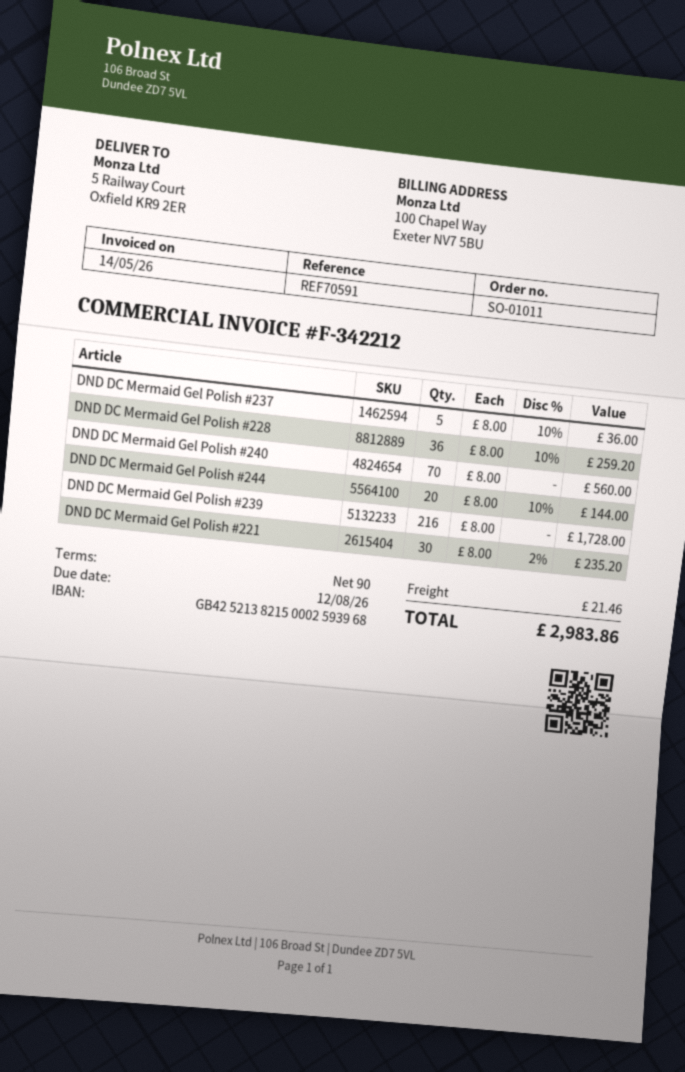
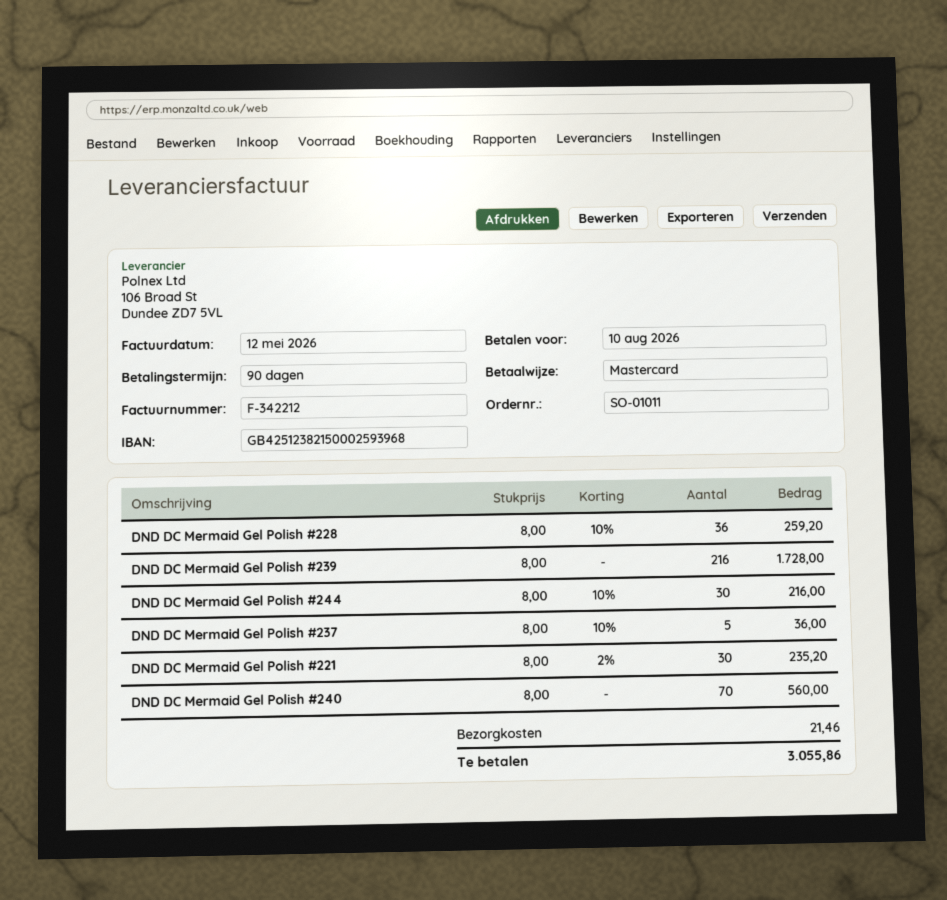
invoice date: 2026-05-14 -> 2026-05-12
due date: 2026-08-12 -> 2026-08-10
bank account: GB42521382150002593968 -> GB42512382150002593968
DND DC Mermaid Gel Polish #244: 20 x 8.00 - 10% = 144.00 -> 30 x 8.00 - 10% = 216.00
total: 2983.86 -> 3055.86

